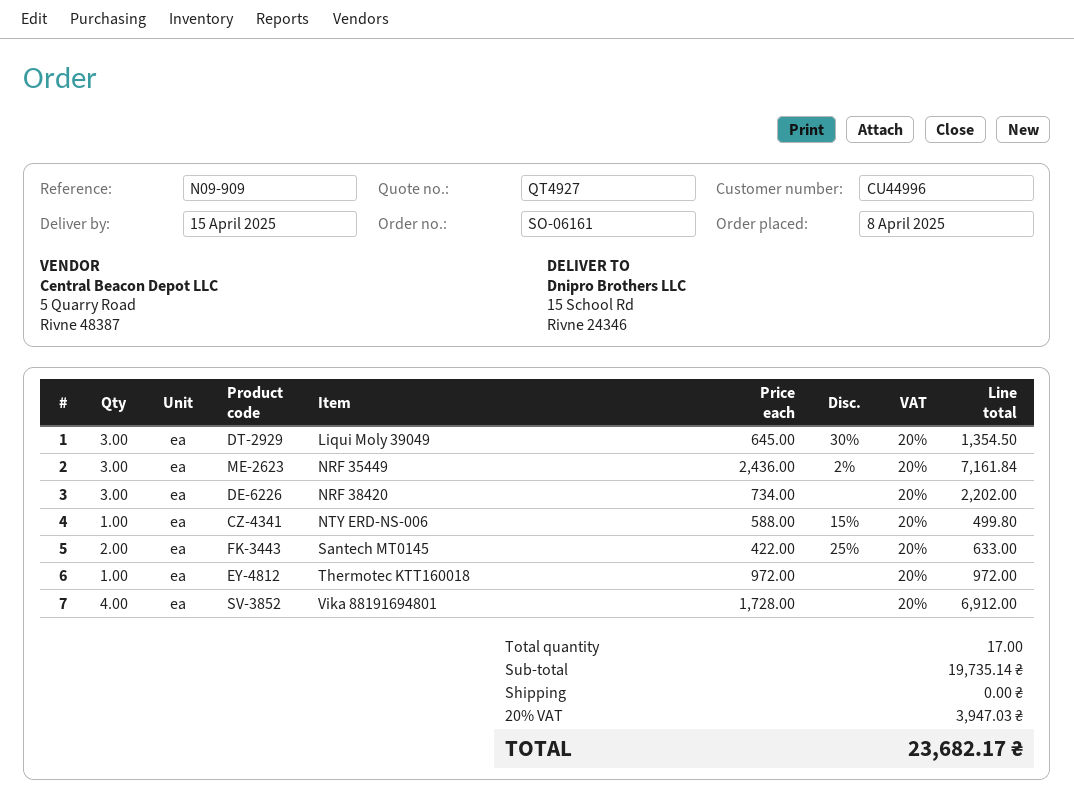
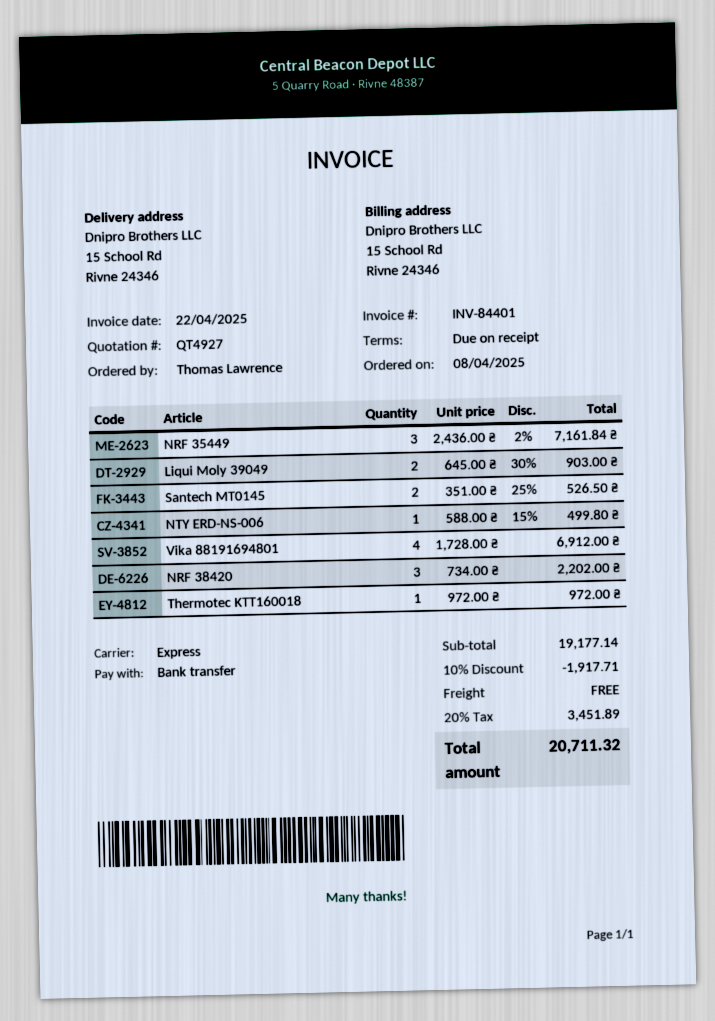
Liqui Moly 39049: 3 x 645.00 - 30% = 1354.50 -> 2 x 645.00 - 30% = 903.00
Santech MT0145: 2 x 422.00 - 25% = 633.00 -> 2 x 351.00 - 25% = 526.50
subtotal: 19735.14 -> 19177.14
discount: none -> 10% = 1917.71
tax: 20% = 3947.03 -> 20% = 3451.89
total: 23682.17 -> 20711.32

